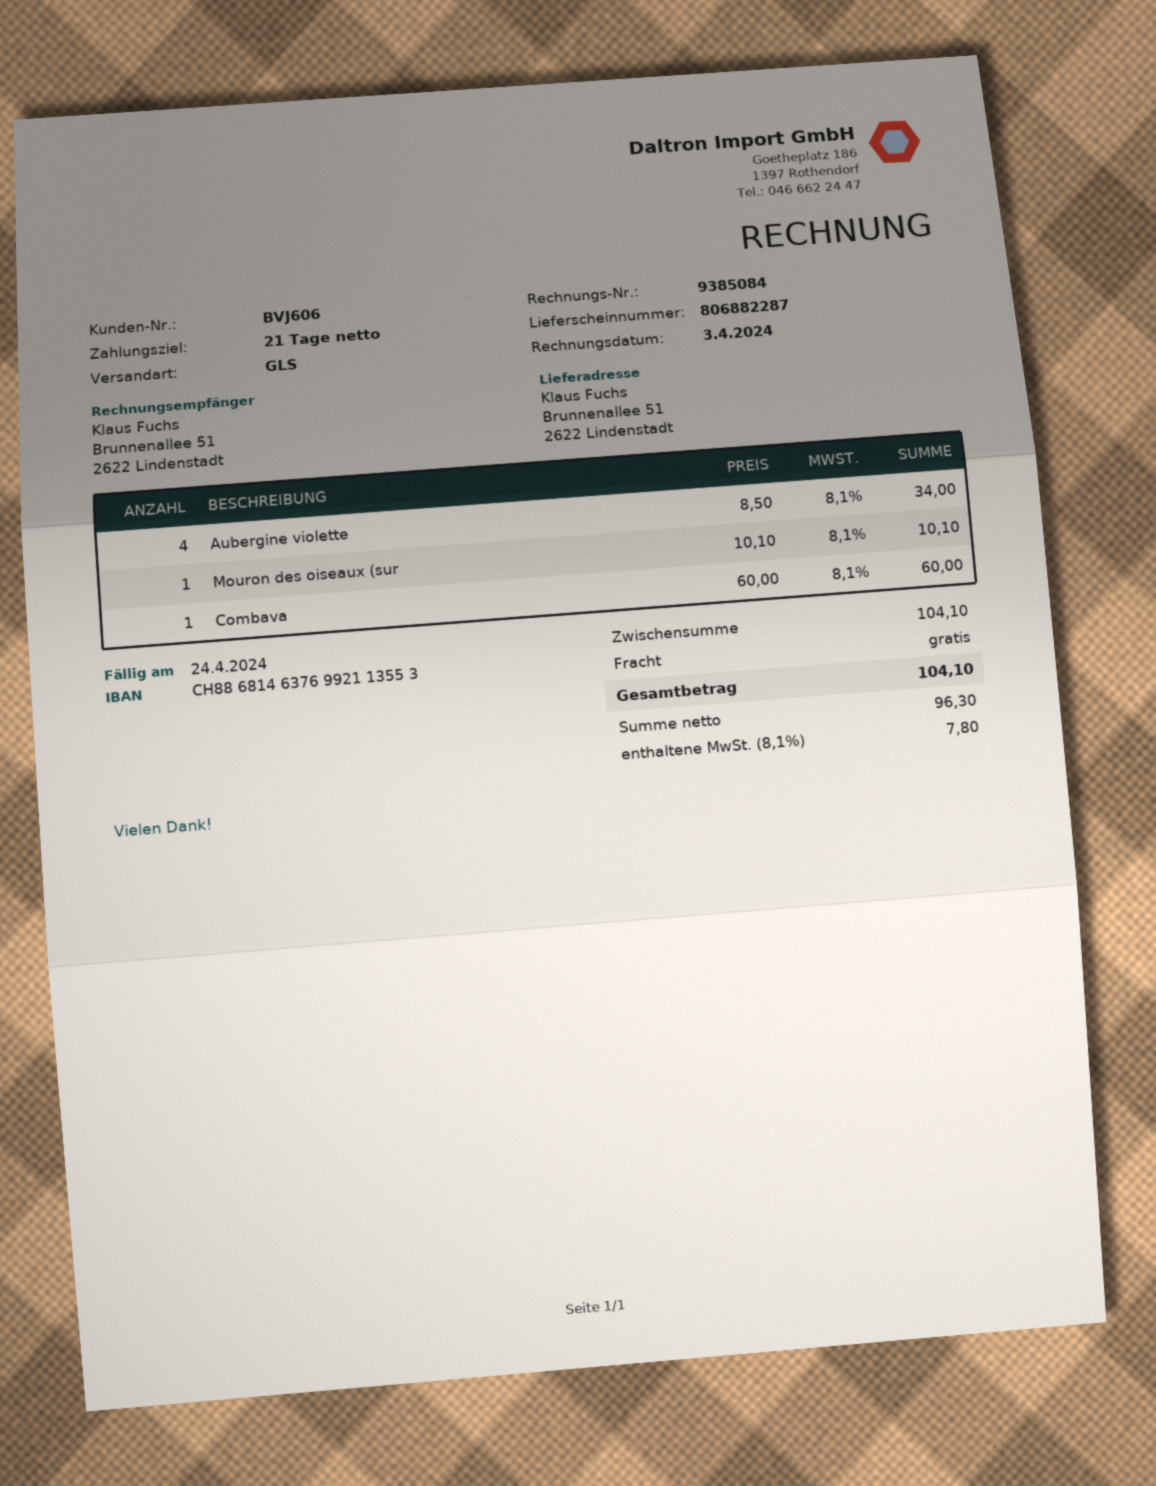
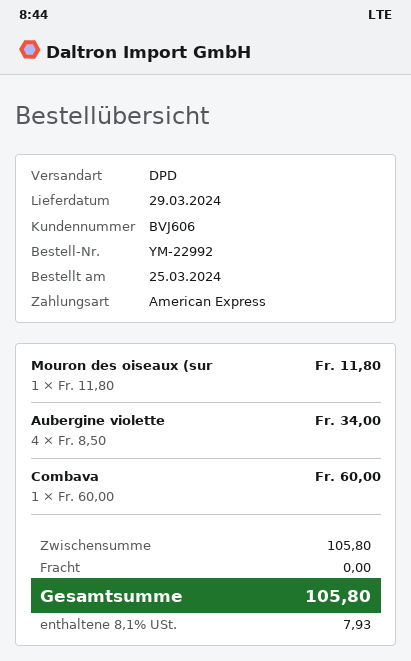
shipping method: GLS -> DPD
Mouron des oiseaux (sur: 1 x 10.10 = 10.10 -> 1 x 11.80 = 11.80
subtotal: 104.10 -> 105.80
tax: 8.1% = 7.80 -> 8.1% = 7.93
total: 104.10 -> 105.80

